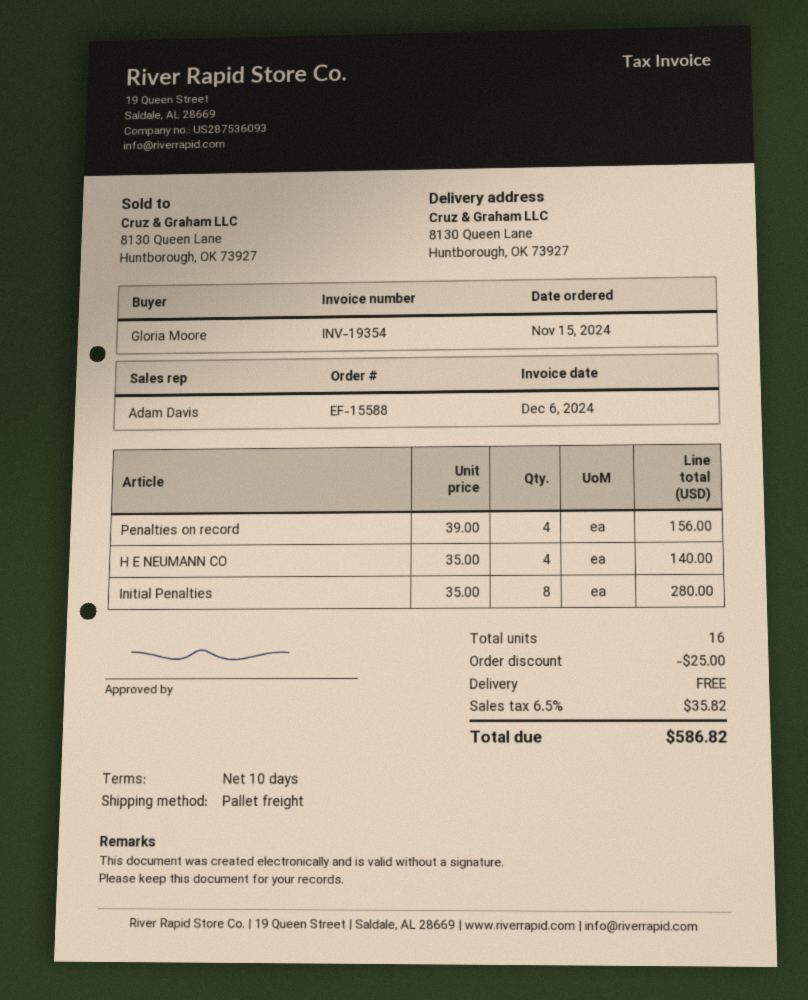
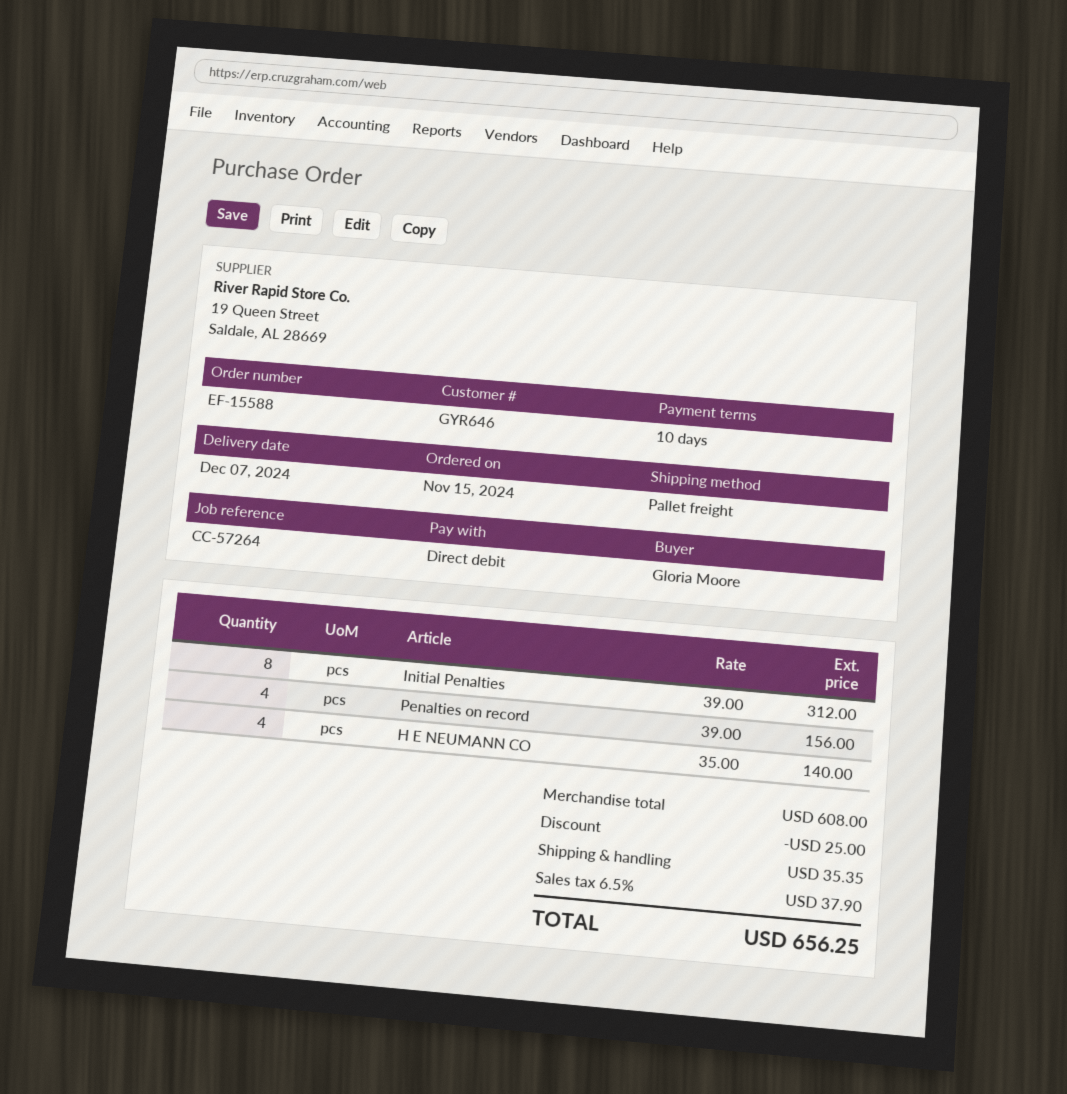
Initial Penalties: 8 x 35.00 = 280.00 -> 8 x 39.00 = 312.00
shipping: 0.00 -> 35.35
tax: 6.5% = 35.82 -> 6.5% = 37.90
total: 586.82 -> 656.25

